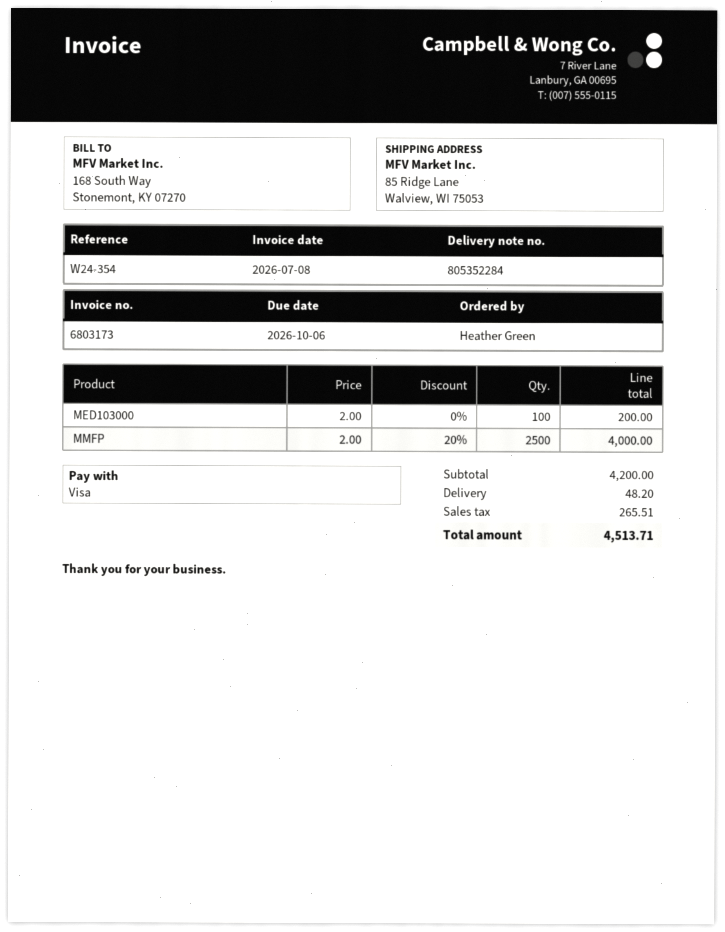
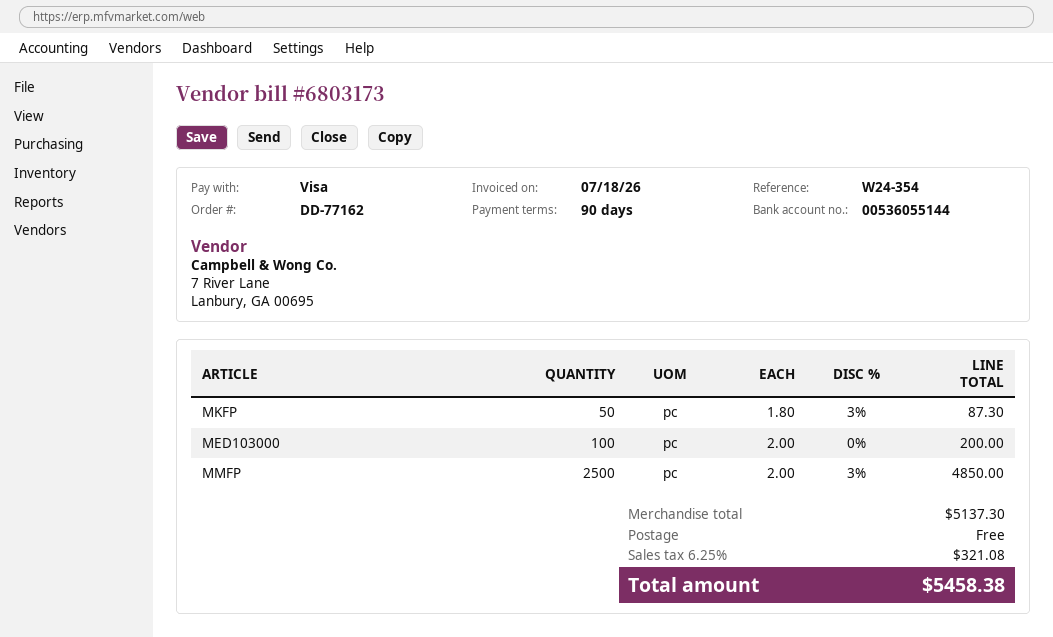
invoice date: 2026-07-08 -> 2026-07-18
MMFP: 2500 x 2.00 - 20% = 4000.00 -> 2500 x 2.00 - 3% = 4850.00
MKFP: none -> 50 x 1.80 - 3% = 87.30
subtotal: 4200.00 -> 5137.30
shipping: 48.20 -> 0.00
tax: 265.51 -> 321.08
total: 4513.71 -> 5458.38

